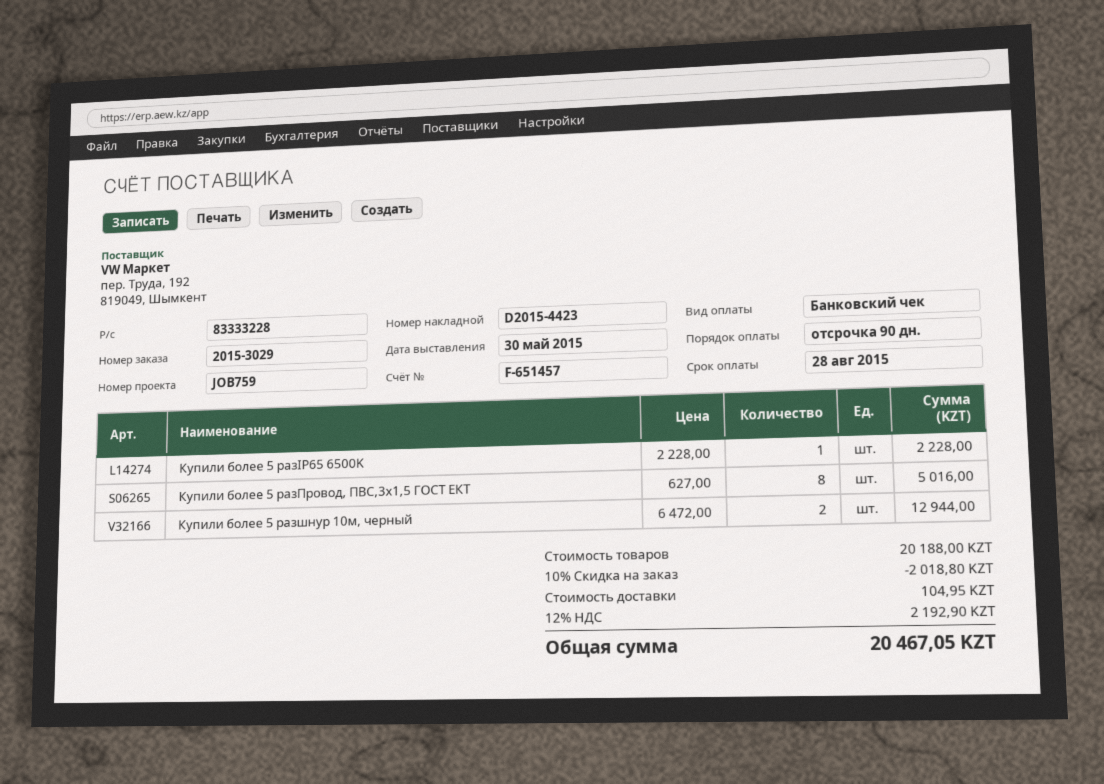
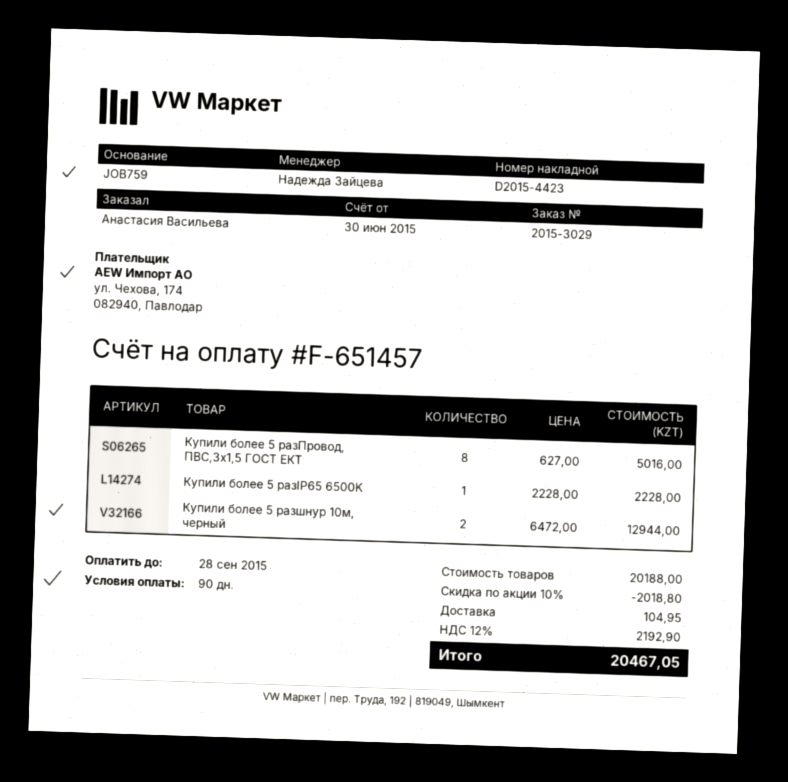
invoice date: 2015-05-30 -> 2015-06-30
due date: 2015-08-28 -> 2015-09-28

